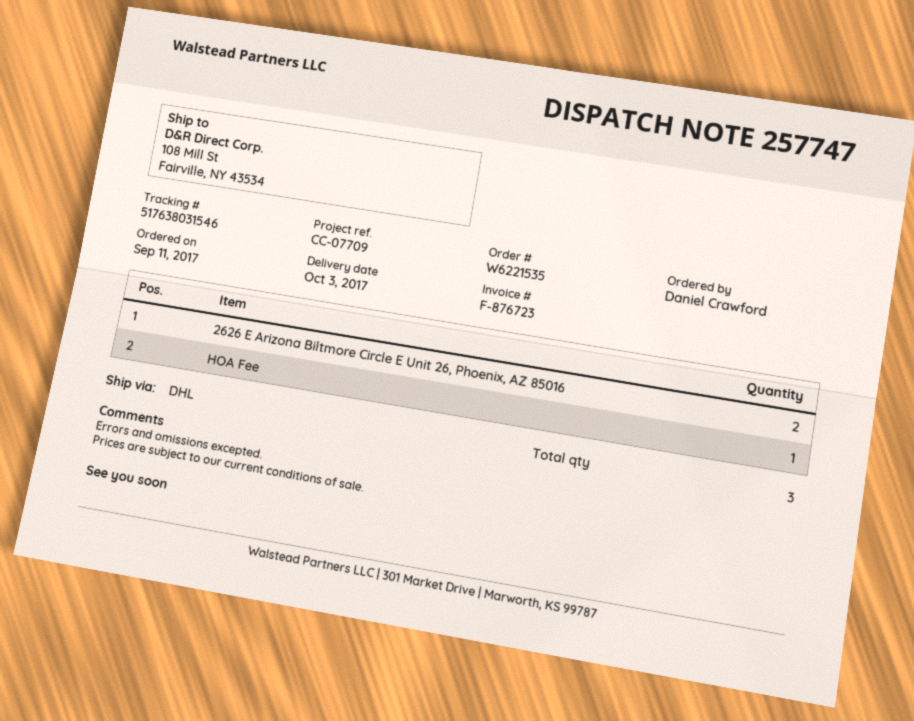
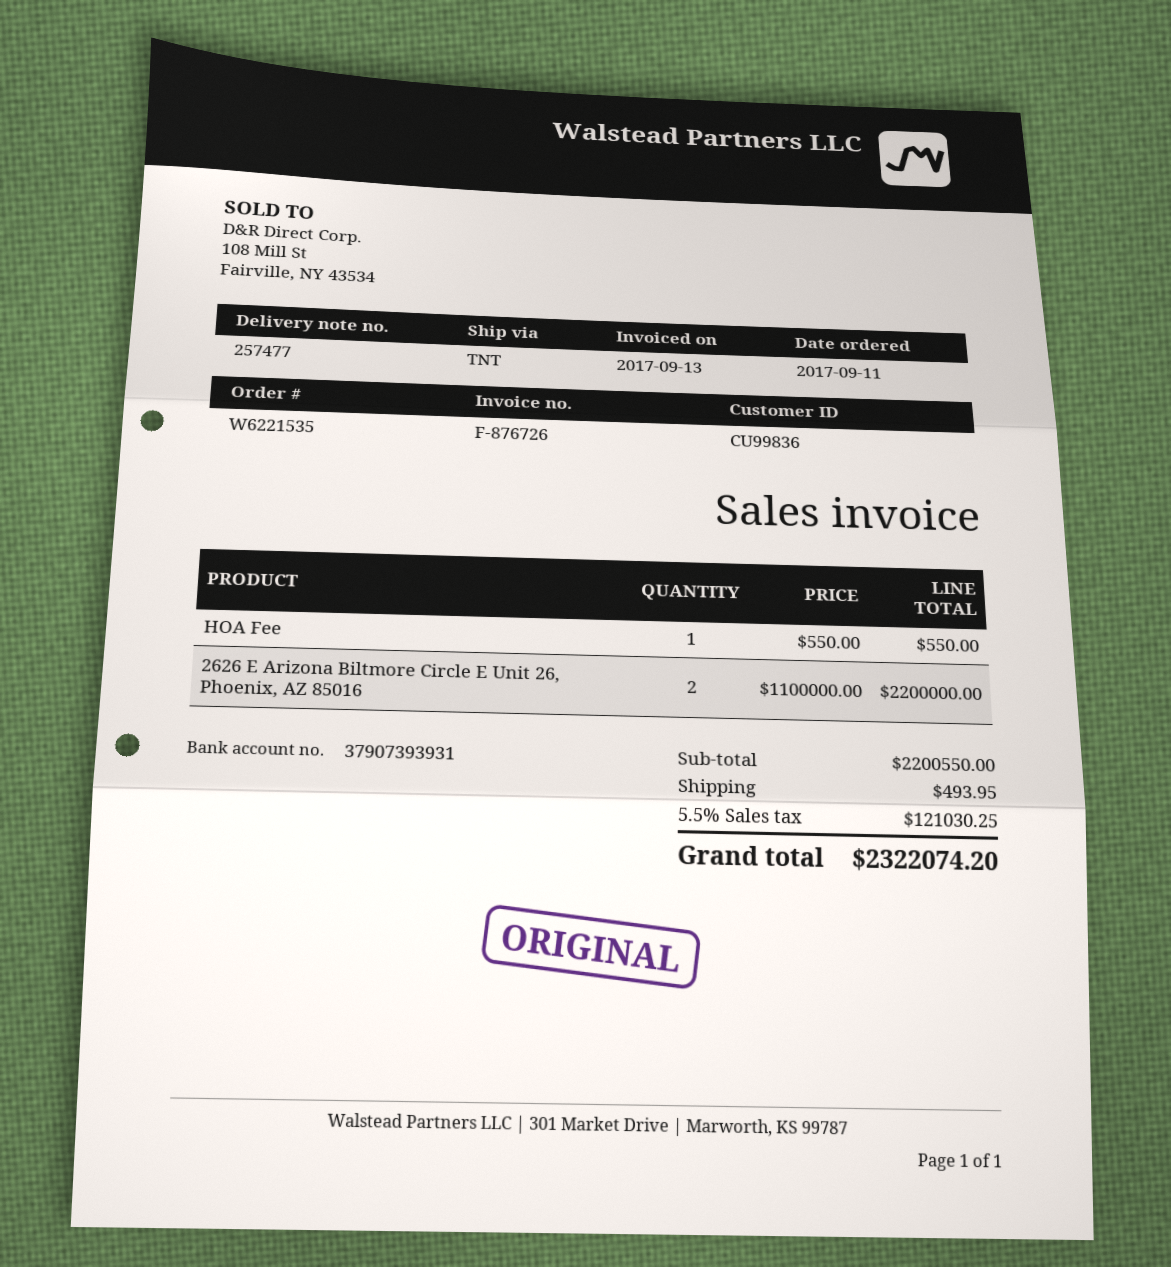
delivery note number: 257747 -> 257477
invoice number: F-876723 -> F-876726
shipping method: DHL -> TNT

